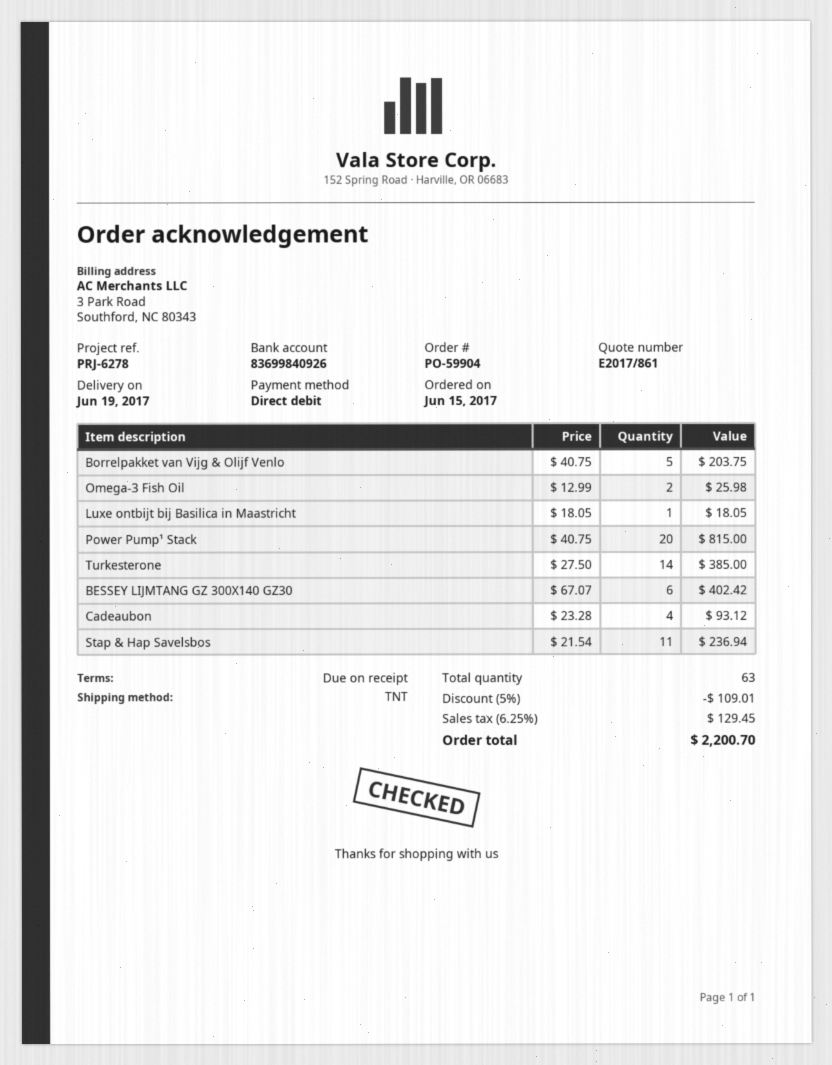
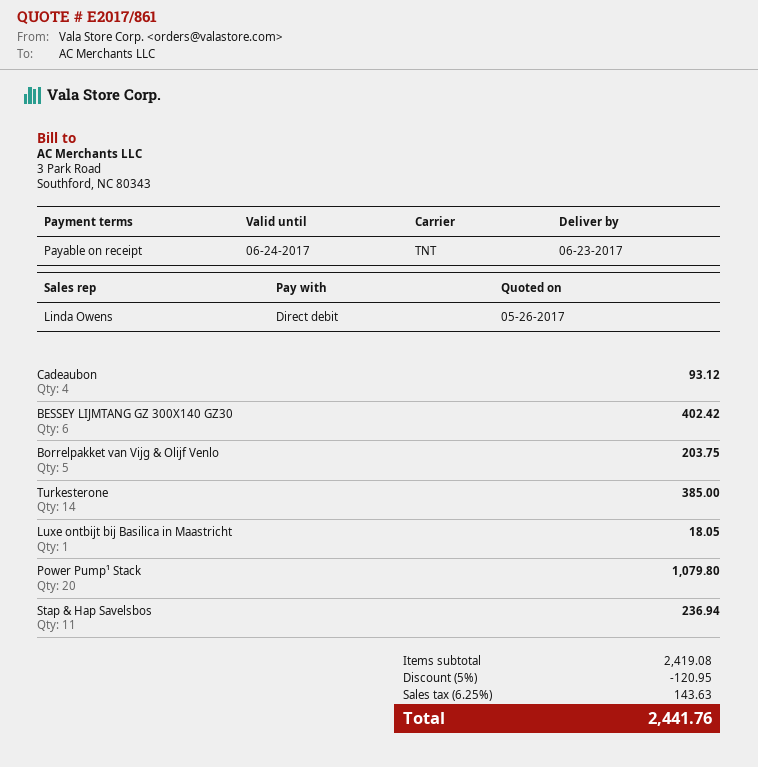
delivery date: 2017-06-19 -> 2017-06-23
Omega-3 Fish Oil: 2 for 25.98 -> none
Power Pump¹ Stack: 20 for 815.00 -> 20 for 1079.80
discount: 5% = 109.01 -> 5% = 120.95
tax: 6.25% = 129.45 -> 6.25% = 143.63
total: 2200.70 -> 2441.76

